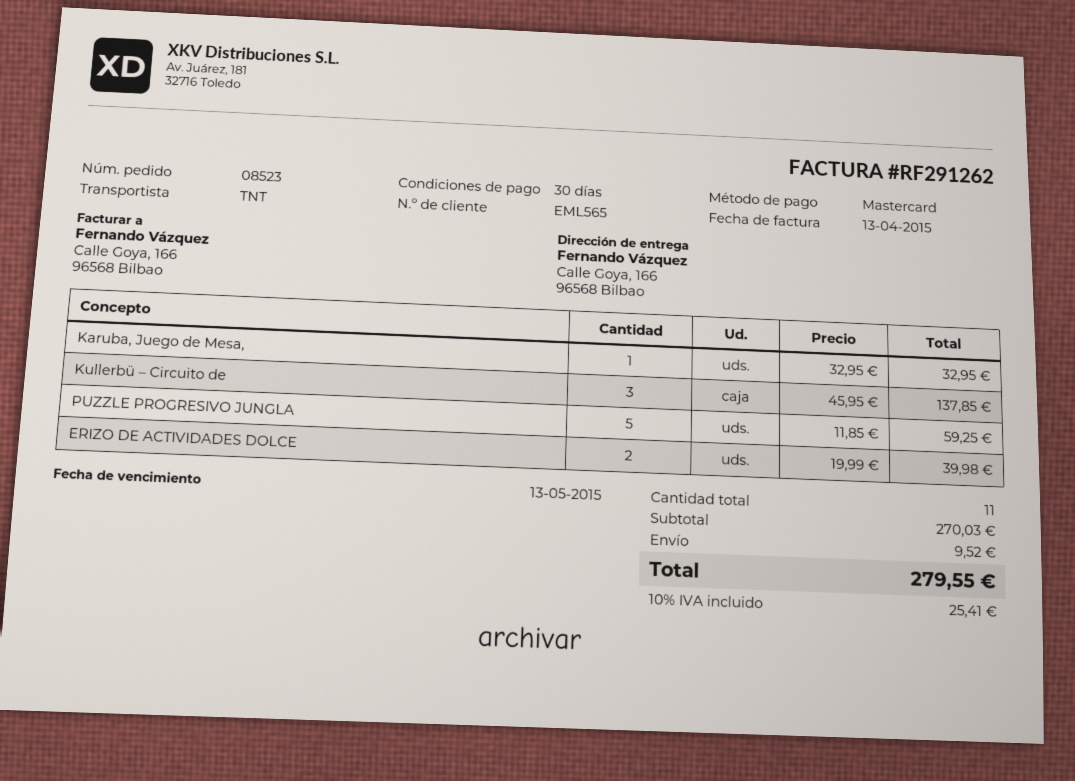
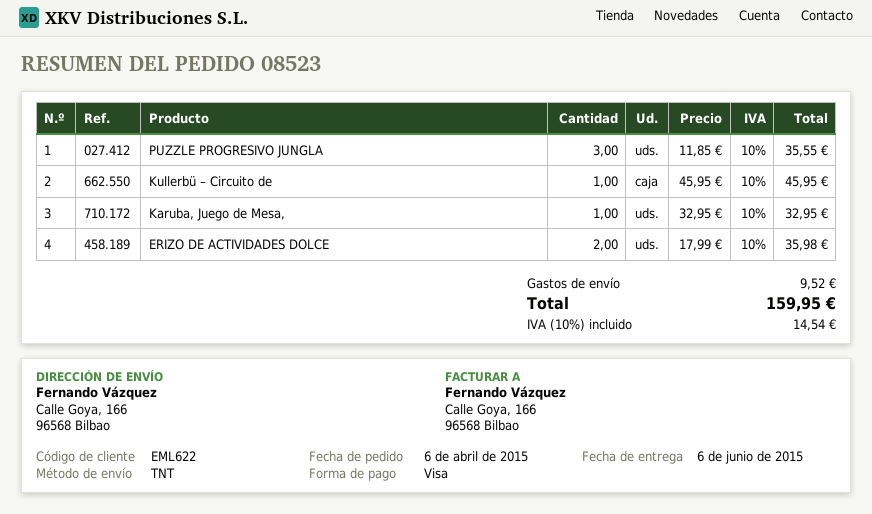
customer number: EML565 -> EML622
payment method: Mastercard -> Visa
Kullerbü – Circuito de: 3 x 45.95 = 137.85 -> 1 x 45.95 = 45.95
PUZZLE PROGRESIVO JUNGLA: 5 x 11.85 = 59.25 -> 3 x 11.85 = 35.55
ERIZO DE ACTIVIDADES DOLCE: 2 x 19.99 = 39.98 -> 2 x 17.99 = 35.98
tax: 10% = 25.41 -> 10% = 14.54
total: 279.55 -> 159.95

